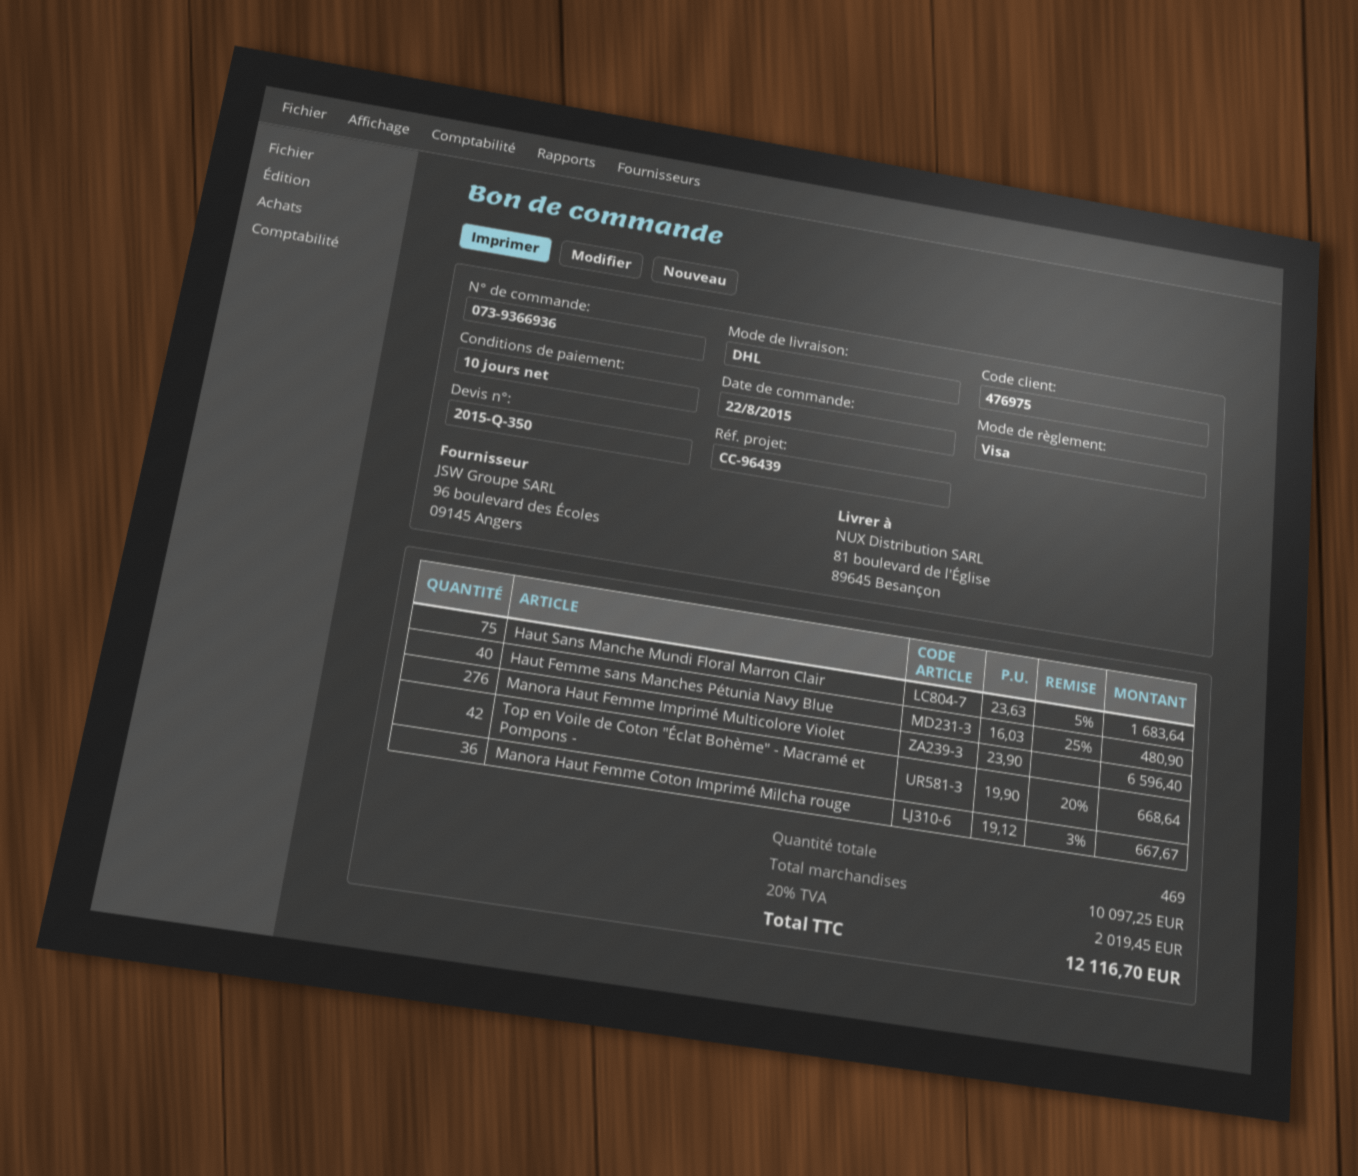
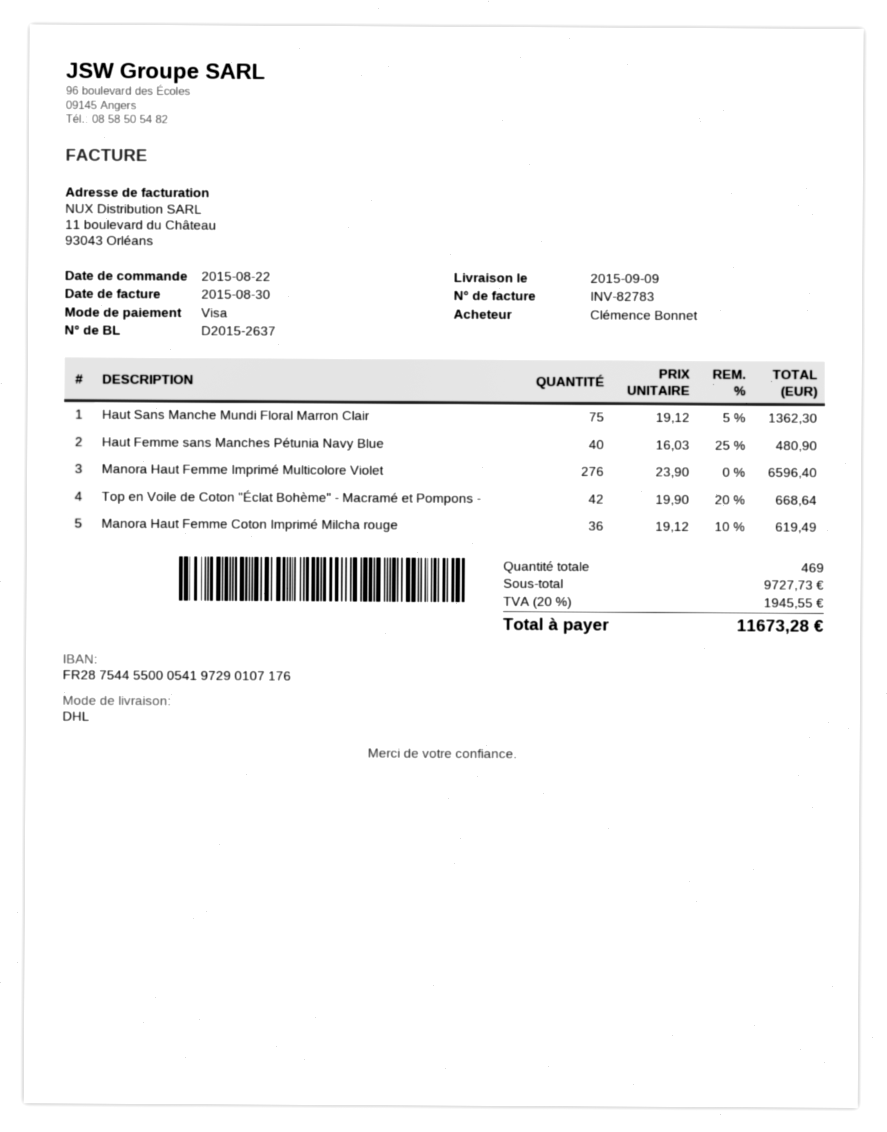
Haut Sans Manche Mundi Floral Marron Clair: 75 x 23.63 - 5% = 1683.64 -> 75 x 19.12 - 5% = 1362.30
Manora Haut Femme Coton Imprimé Milcha rouge: 36 x 19.12 - 3% = 667.67 -> 36 x 19.12 - 10% = 619.49
subtotal: 10097.25 -> 9727.73
tax: 20% = 2019.45 -> 20% = 1945.55
total: 12116.70 -> 11673.28

